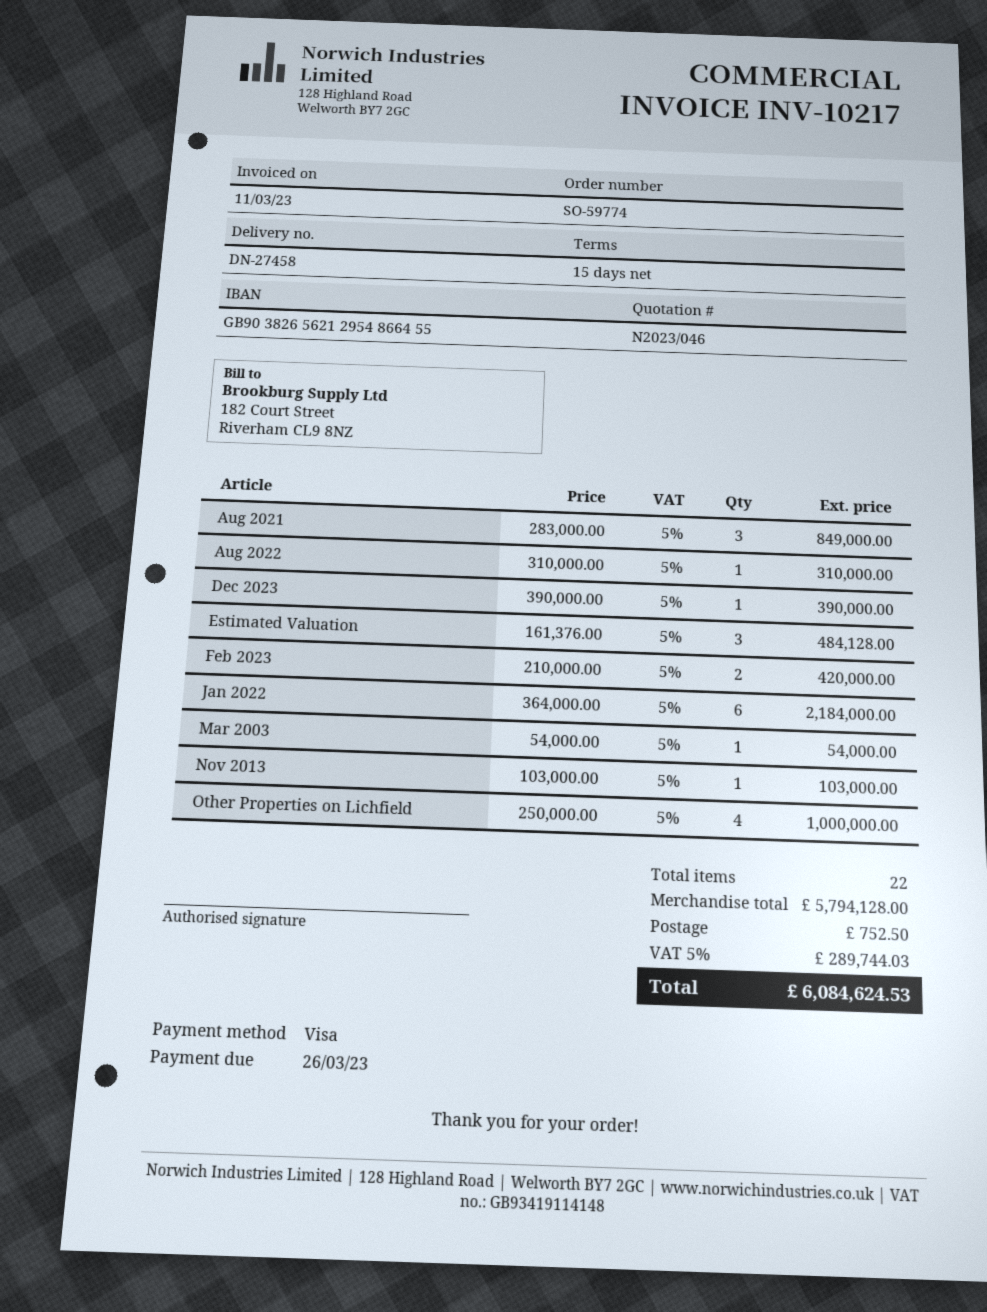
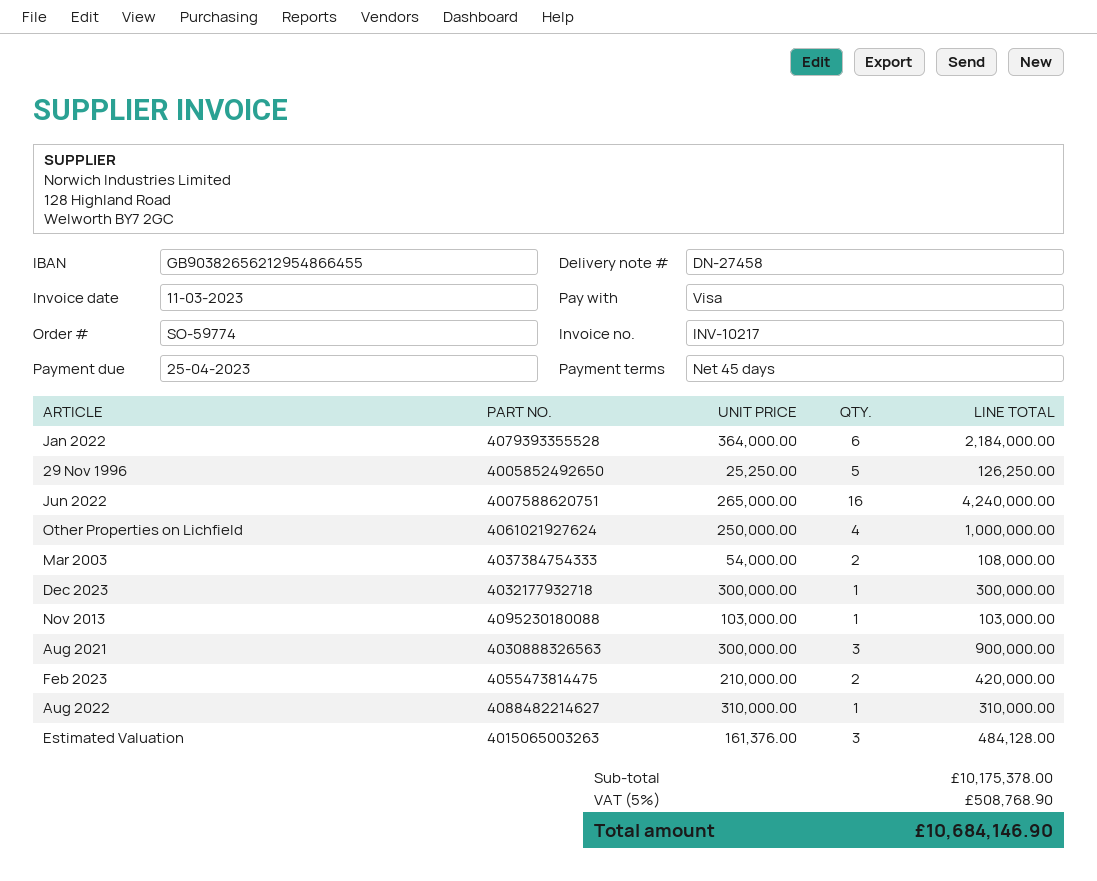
payment terms: 15 days -> 45 days
due date: 2023-03-26 -> 2023-04-25
Aug 2021: 3 x 283000.00 = 849000.00 -> 3 x 300000.00 = 900000.00
Dec 2023: 1 x 390000.00 = 390000.00 -> 1 x 300000.00 = 300000.00
Mar 2003: 1 x 54000.00 = 54000.00 -> 2 x 54000.00 = 108000.00
29 Nov 1996: none -> 5 x 25250.00 = 126250.00
Jun 2022: none -> 16 x 265000.00 = 4240000.00
subtotal: 5794128.00 -> 10175378.00
shipping: 752.50 -> none
tax: 5% = 289744.03 -> 5% = 508768.90
total: 6084624.53 -> 10684146.90

